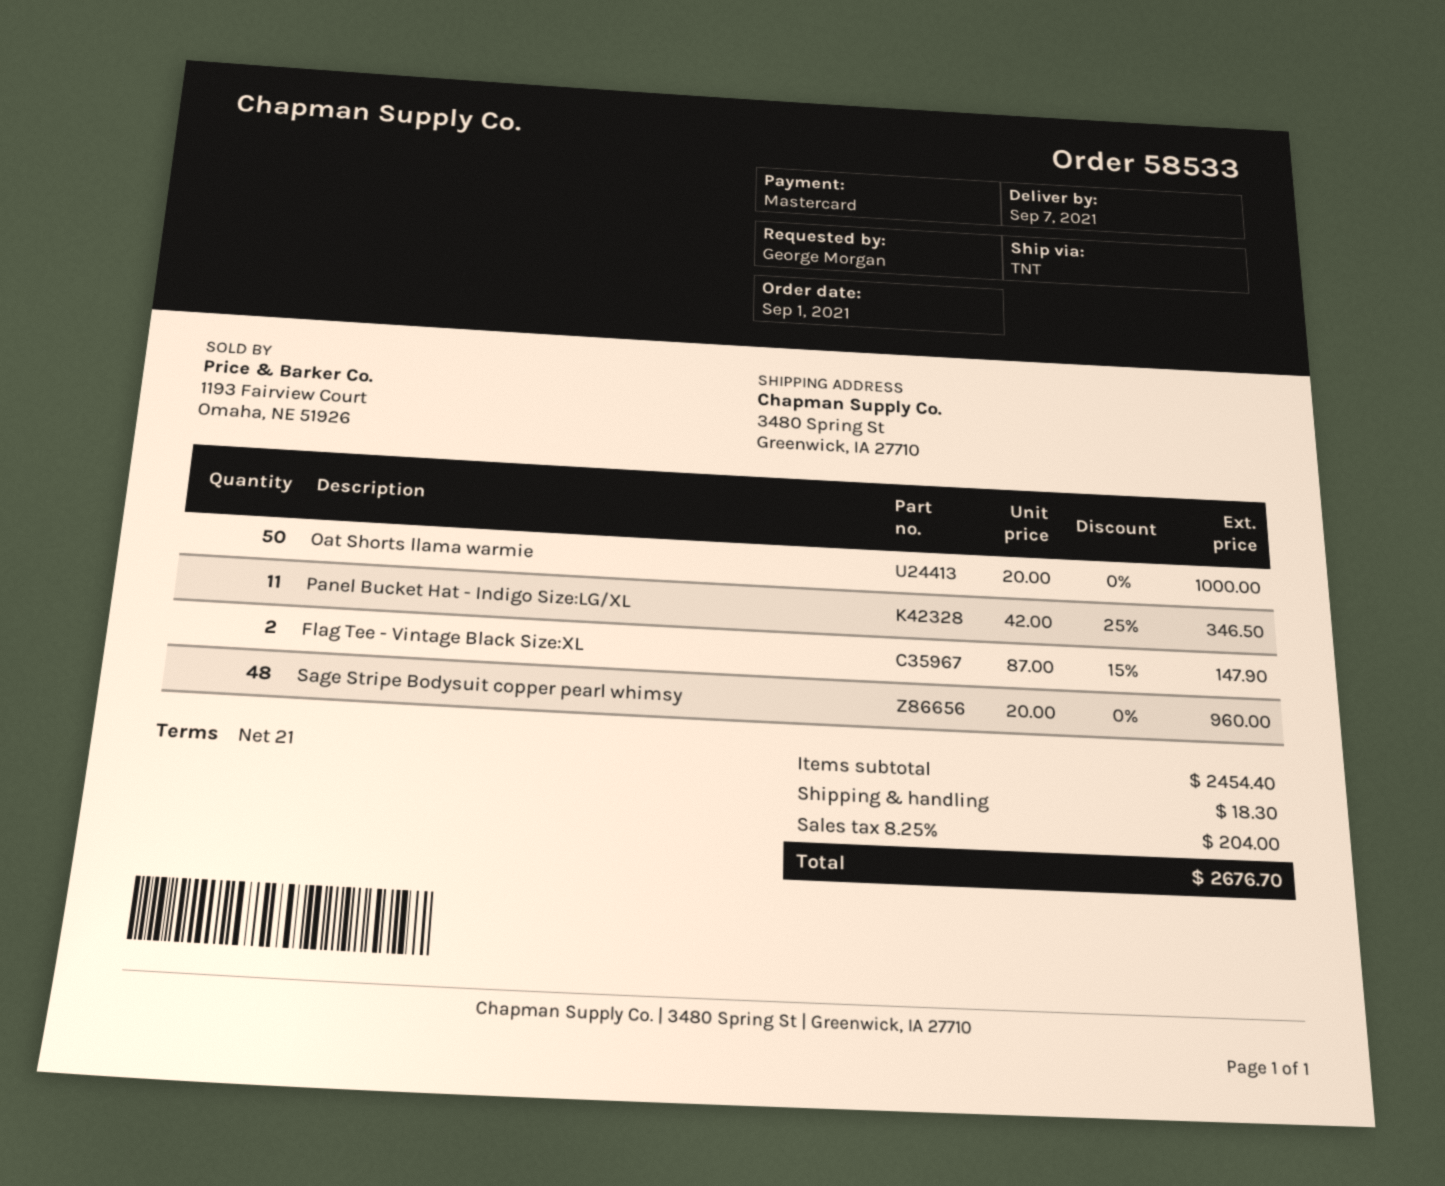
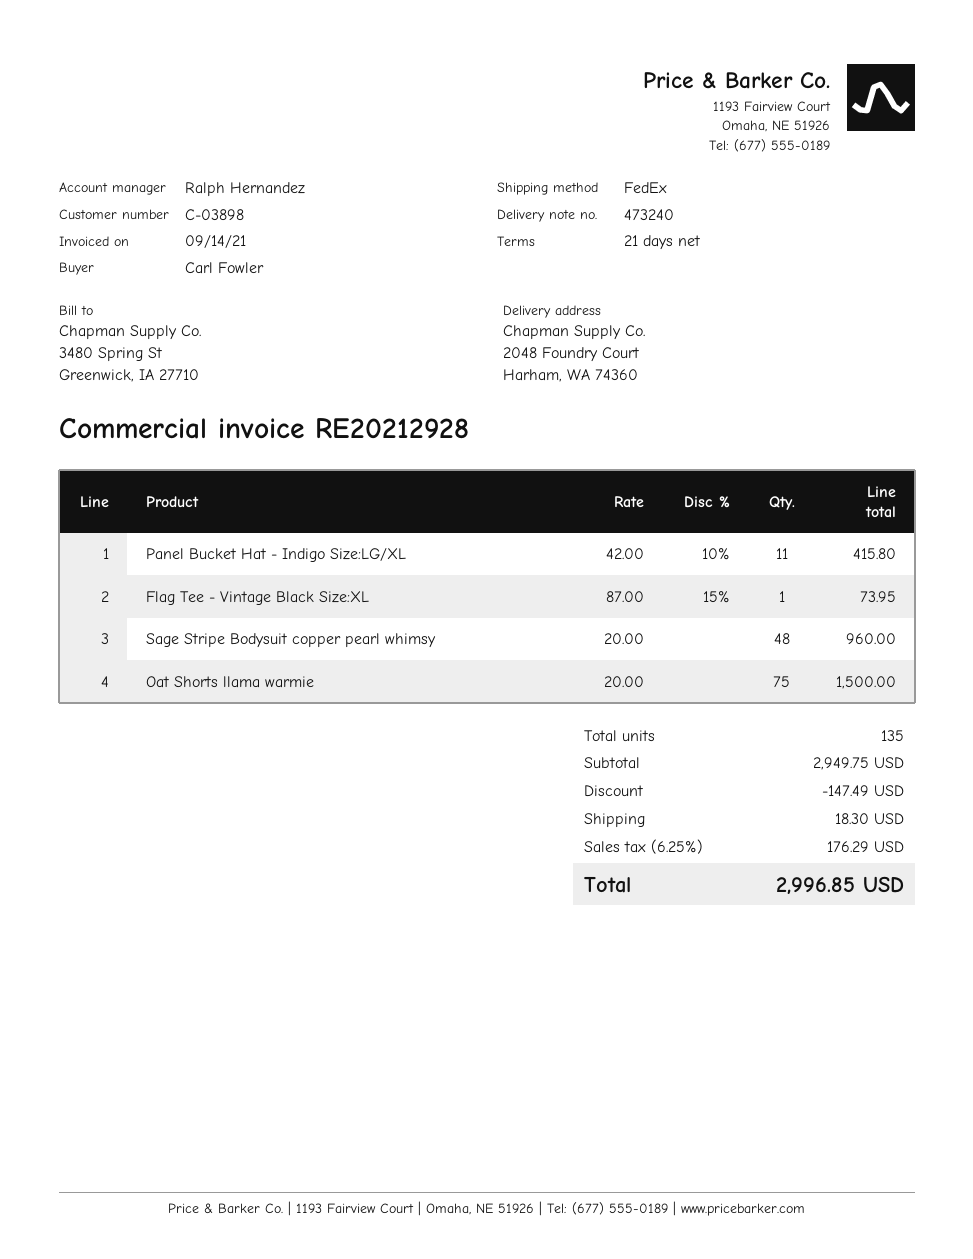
ordered by: George Morgan -> Carl Fowler
shipping method: TNT -> FedEx
ship to: 3480 Spring St, Greenwick, IA 27710 -> 2048 Foundry Court, Harham, WA 74360
Oat Shorts llama warmie: 50 x 20.00 = 1000.00 -> 75 x 20.00 = 1500.00
Panel Bucket Hat - Indigo Size:LG/XL: 11 x 42.00 - 25% = 346.50 -> 11 x 42.00 - 10% = 415.80
Flag Tee - Vintage Black Size:XL: 2 x 87.00 - 15% = 147.90 -> 1 x 87.00 - 15% = 73.95
subtotal: 2454.40 -> 2949.75
discount: none -> 147.49
tax: 8.25% = 204.00 -> 6.25% = 176.29
total: 2676.70 -> 2996.85

